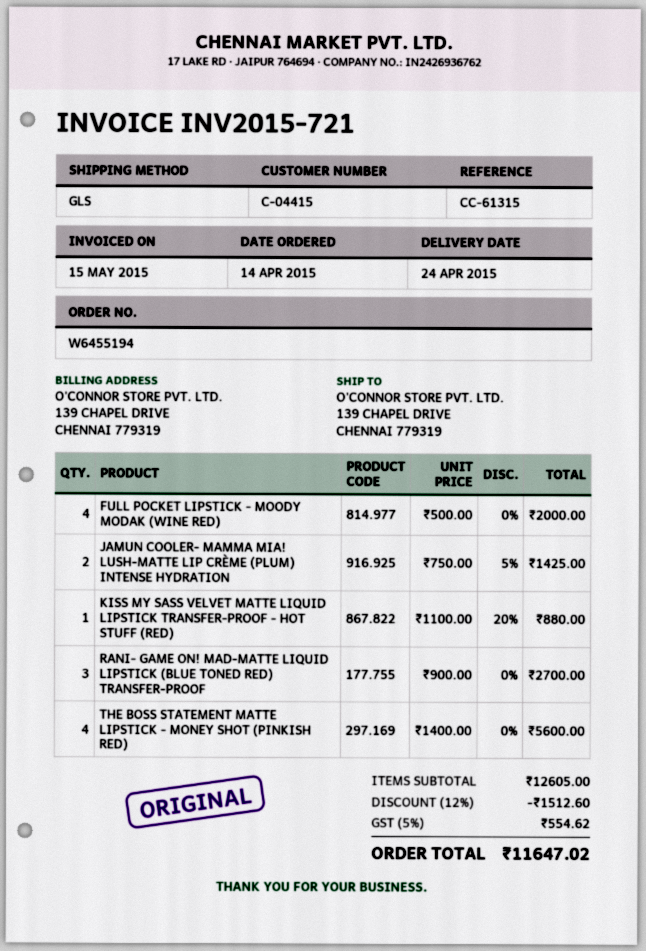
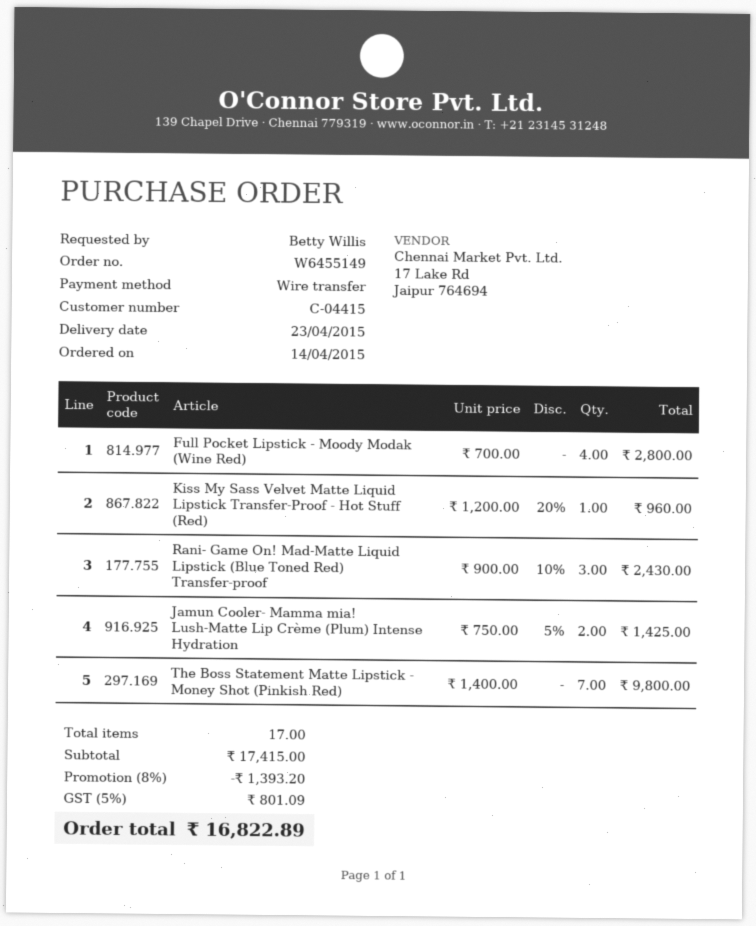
order number: W6455194 -> W6455149
delivery date: 2015-04-24 -> 2015-04-23
FULL POCKET LIPSTICK - MOODY MODAK (WINE RED): 4 x 500.00 = 2000.00 -> 4 x 700.00 = 2800.00
KISS MY SASS VELVET MATTE LIQUID LIPSTICK TRANSFER-PROOF - HOT STUFF (RED): 1 x 1100.00 - 20% = 880.00 -> 1 x 1200.00 - 20% = 960.00
RANI- GAME ON! MAD-MATTE LIQUID LIPSTICK (BLUE TONED RED) TRANSFER-PROOF: 3 x 900.00 = 2700.00 -> 3 x 900.00 - 10% = 2430.00
THE BOSS STATEMENT MATTE LIPSTICK - MONEY SHOT (PINKISH RED): 4 x 1400.00 = 5600.00 -> 7 x 1400.00 = 9800.00
subtotal: 12605.00 -> 17415.00
discount: 12% = 1512.60 -> 8% = 1393.20
tax: 5% = 554.62 -> 5% = 801.09
total: 11647.02 -> 16822.89

